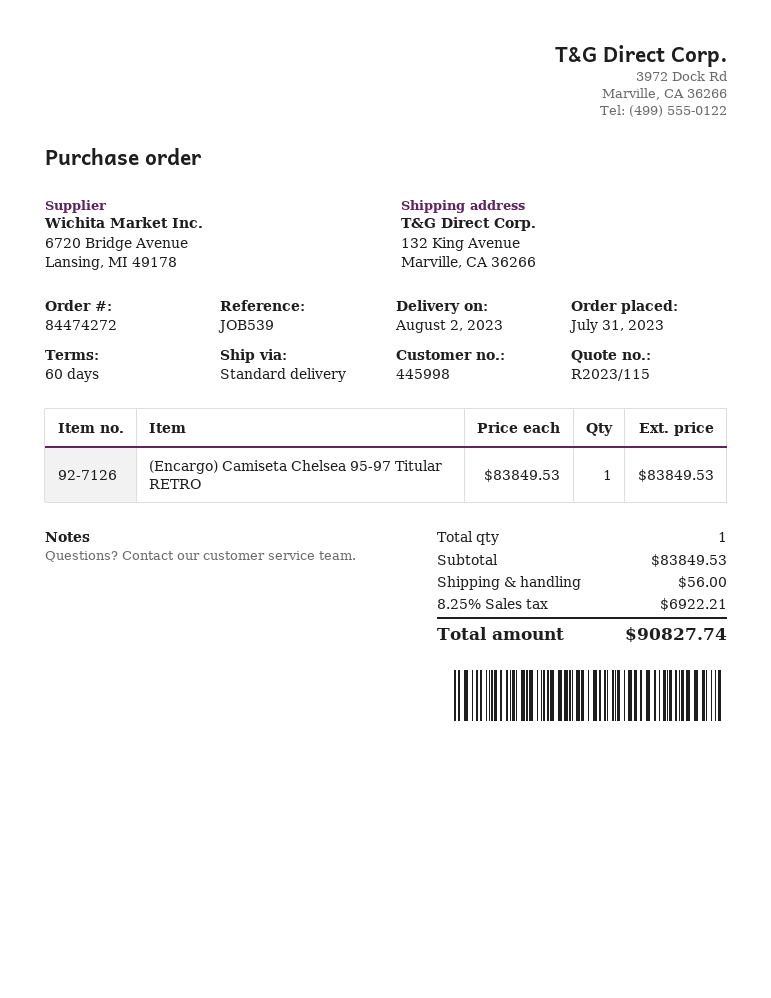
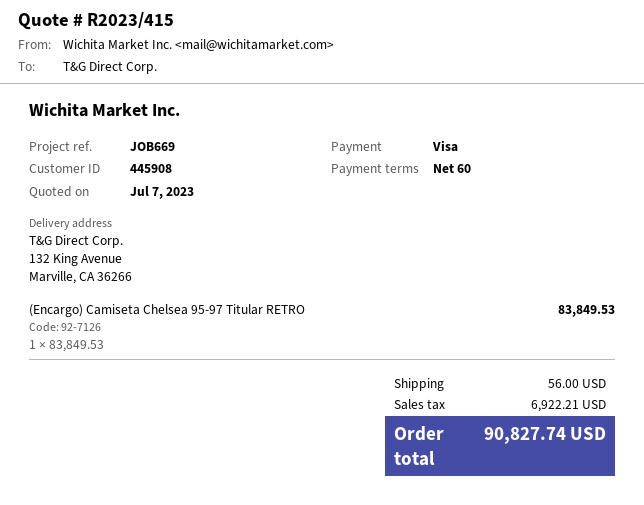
quote number: R2023/115 -> R2023/415
customer number: 445998 -> 445908
reference: JOB539 -> JOB669

